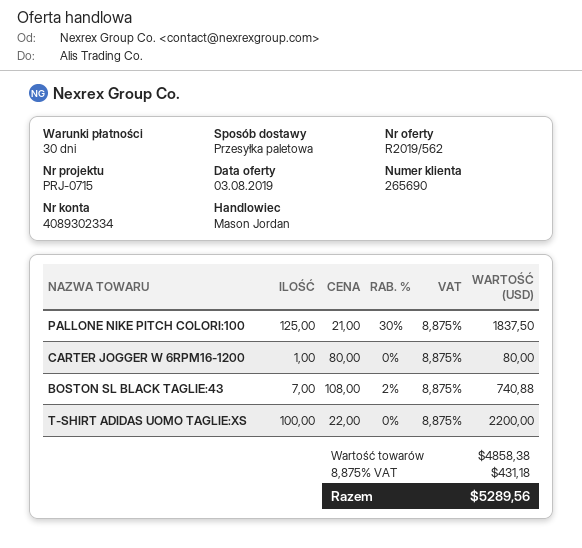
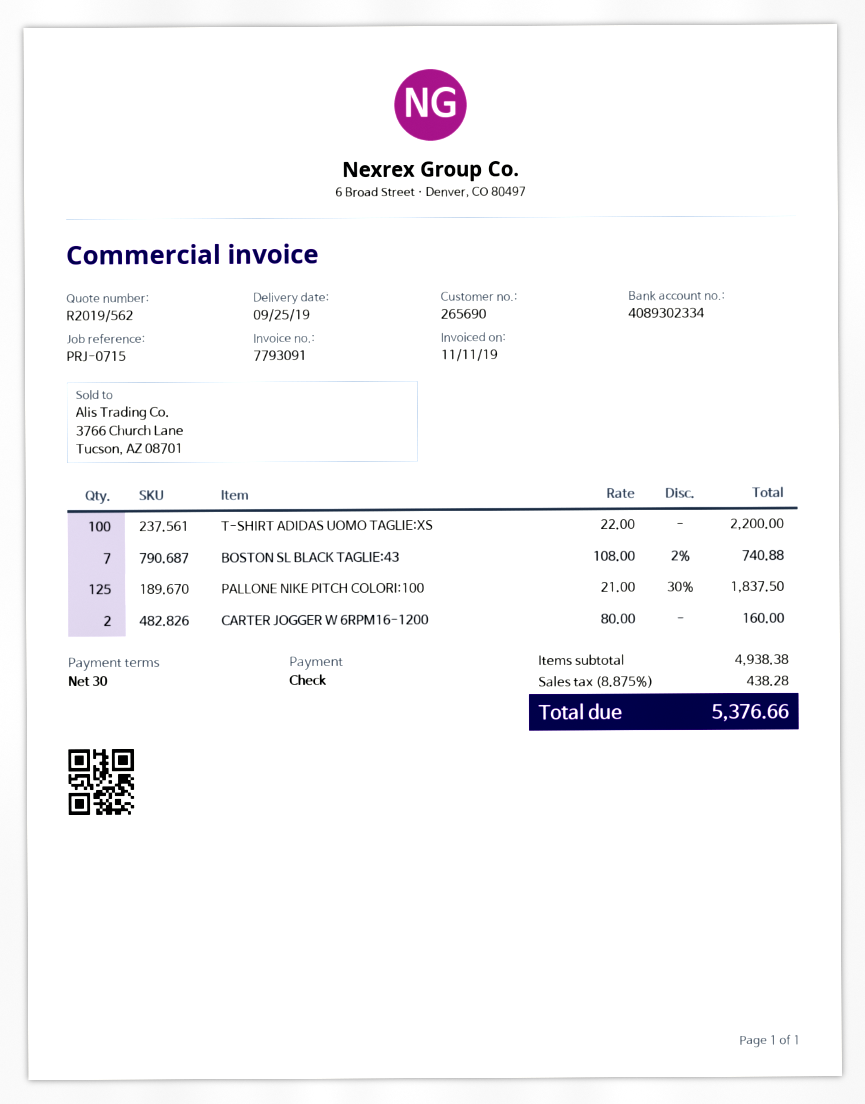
CARTER JOGGER W 6RPM16-1200: 1 x 80.00 = 80.00 -> 2 x 80.00 = 160.00
subtotal: 4858.38 -> 4938.38
tax: 8.875% = 431.18 -> 8.875% = 438.28
total: 5289.56 -> 5376.66

